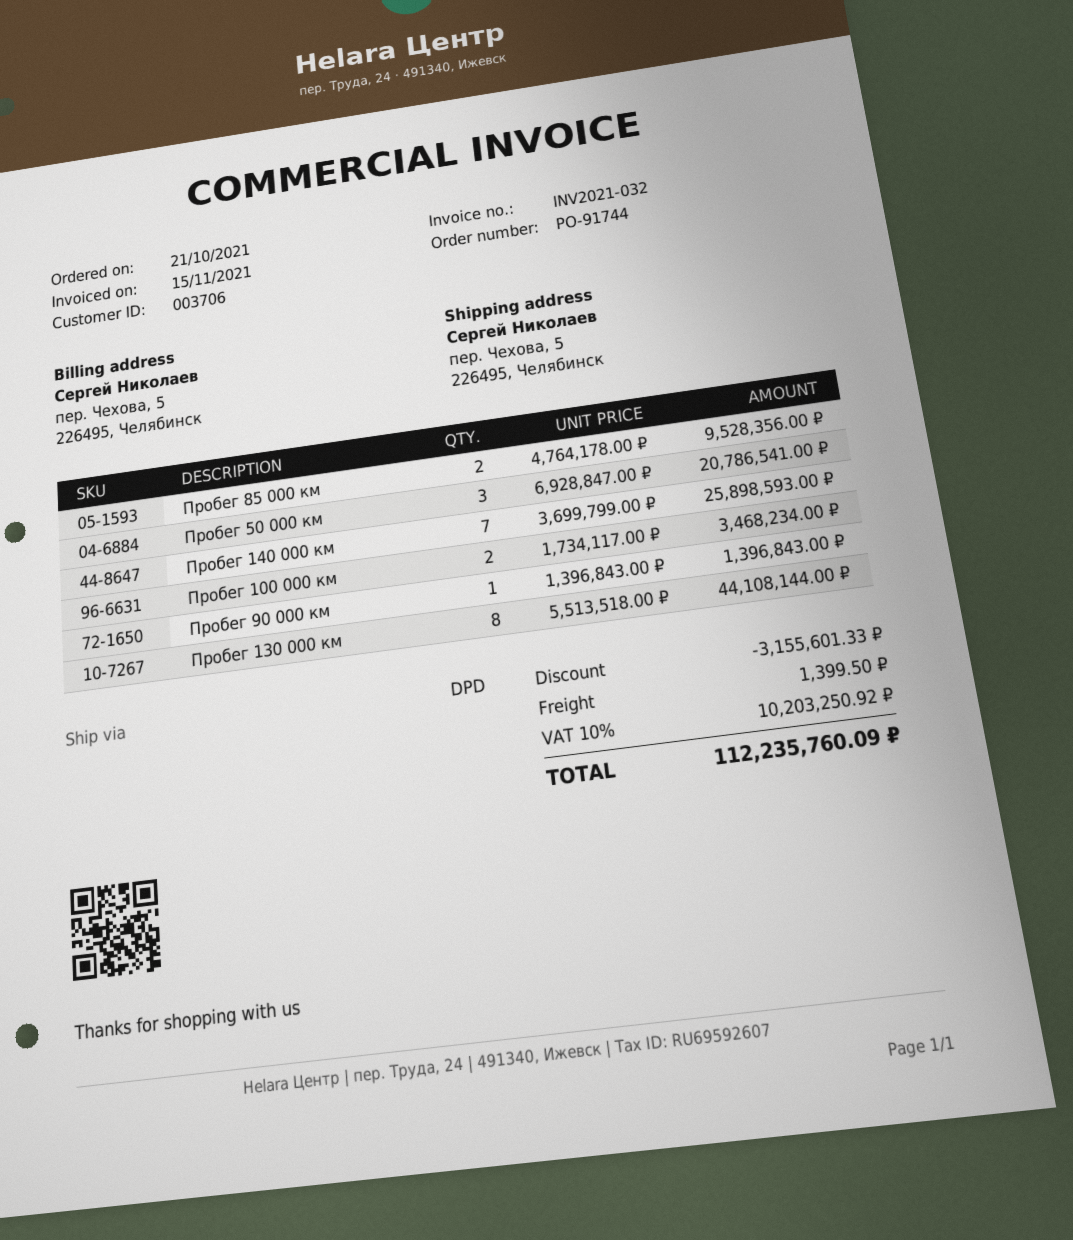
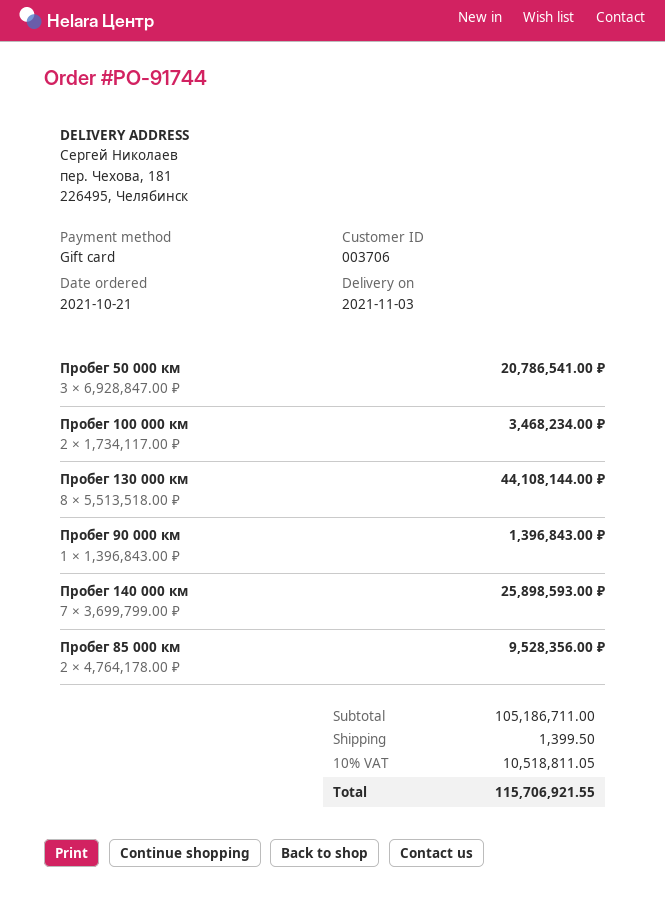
ship to: пер. Чехова, 5, 226495, Челябинск -> пер. Чехова, 181, 226495, Челябинск
discount: 3155601.33 -> none
tax: 10% = 10203250.92 -> 10% = 10518811.05
total: 112235760.09 -> 115706921.55

